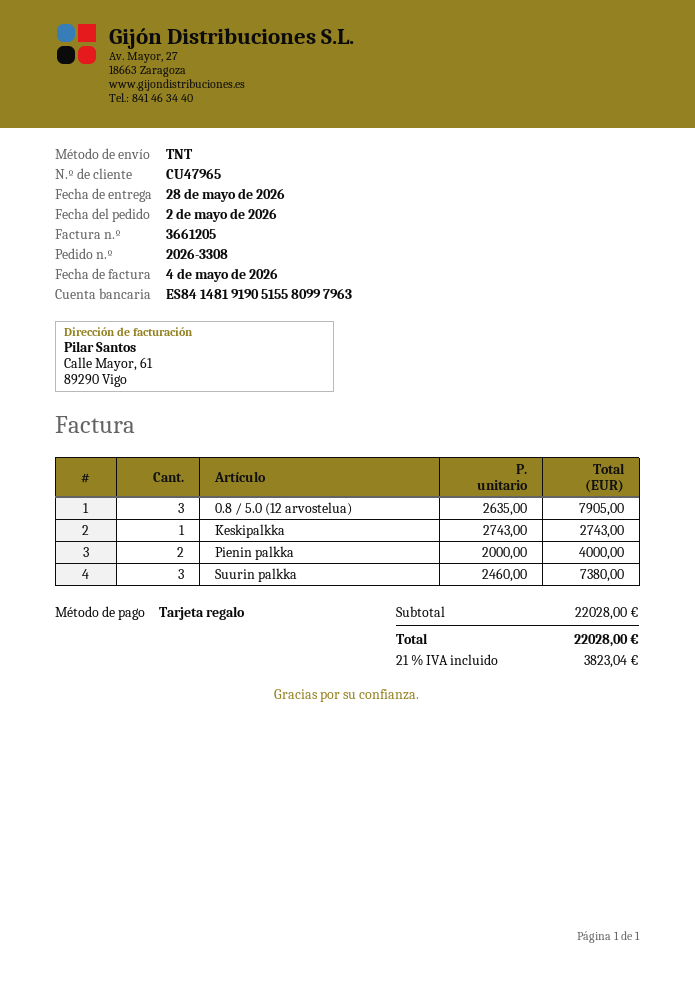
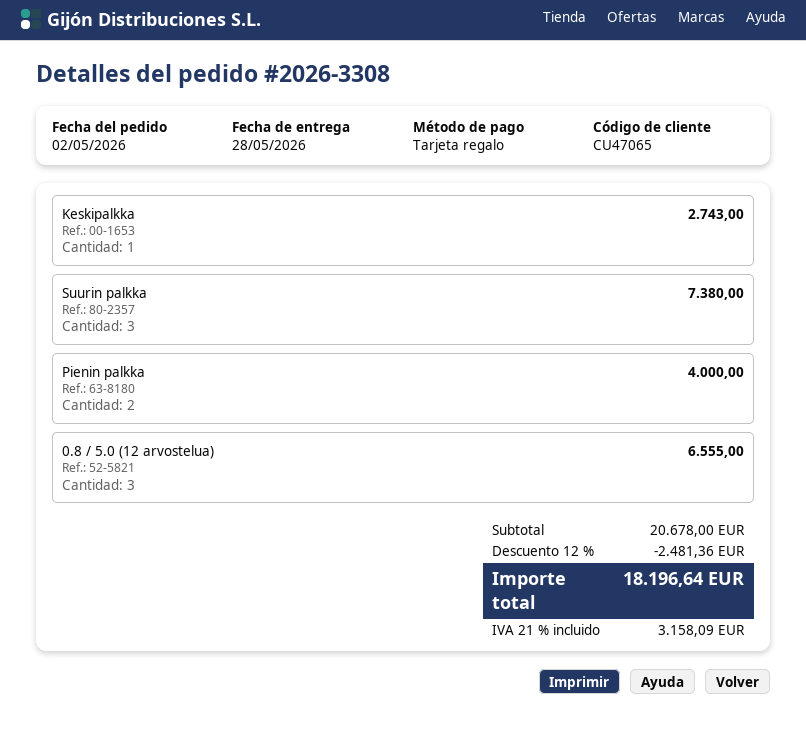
customer number: CU47965 -> CU47065
0.8 / 5.0 (12 arvostelua): 3 for 7905.00 -> 3 for 6555.00
subtotal: 22028.00 -> 20678.00
discount: none -> 12% = 2481.36
tax: 21% = 3823.04 -> 21% = 3158.09
total: 22028.00 -> 18196.64

